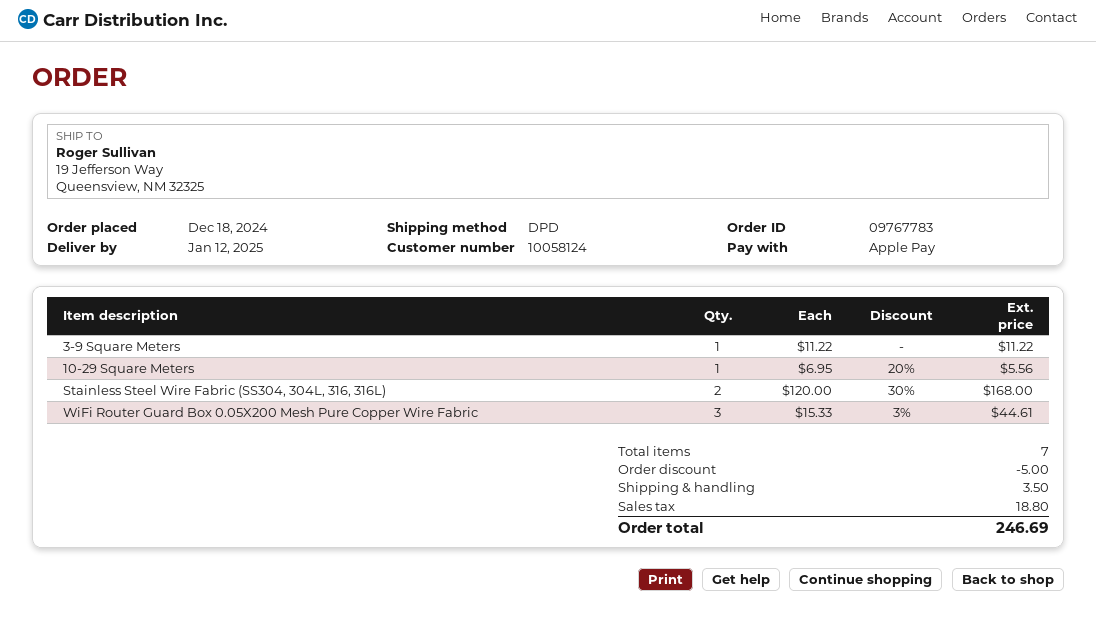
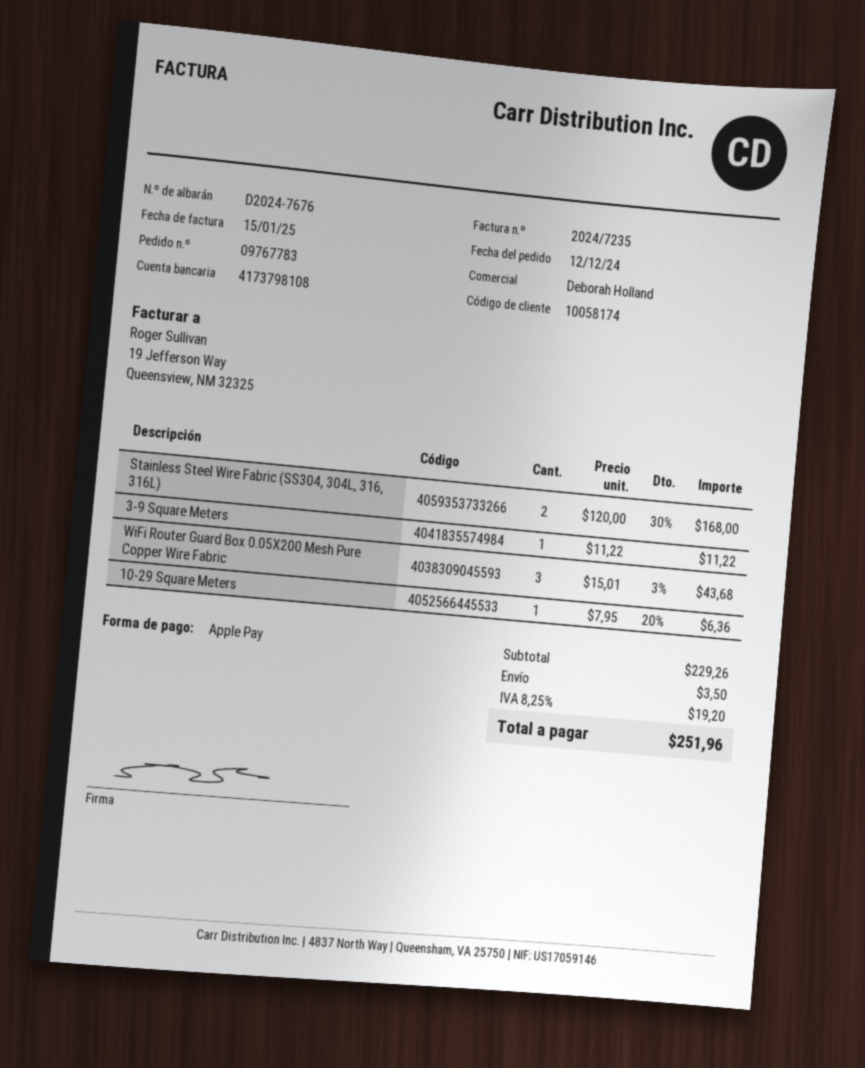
order date: 2024-12-18 -> 2024-12-12
customer number: 10058124 -> 10058174
10-29 Square Meters: 1 x 6.95 - 20% = 5.56 -> 1 x 7.95 - 20% = 6.36
WiFi Router Guard Box 0.05X200 Mesh Pure Copper Wire Fabric: 3 x 15.33 - 3% = 44.61 -> 3 x 15.01 - 3% = 43.68
discount: 5.00 -> none
tax: 18.80 -> 19.20
total: 246.69 -> 251.96

